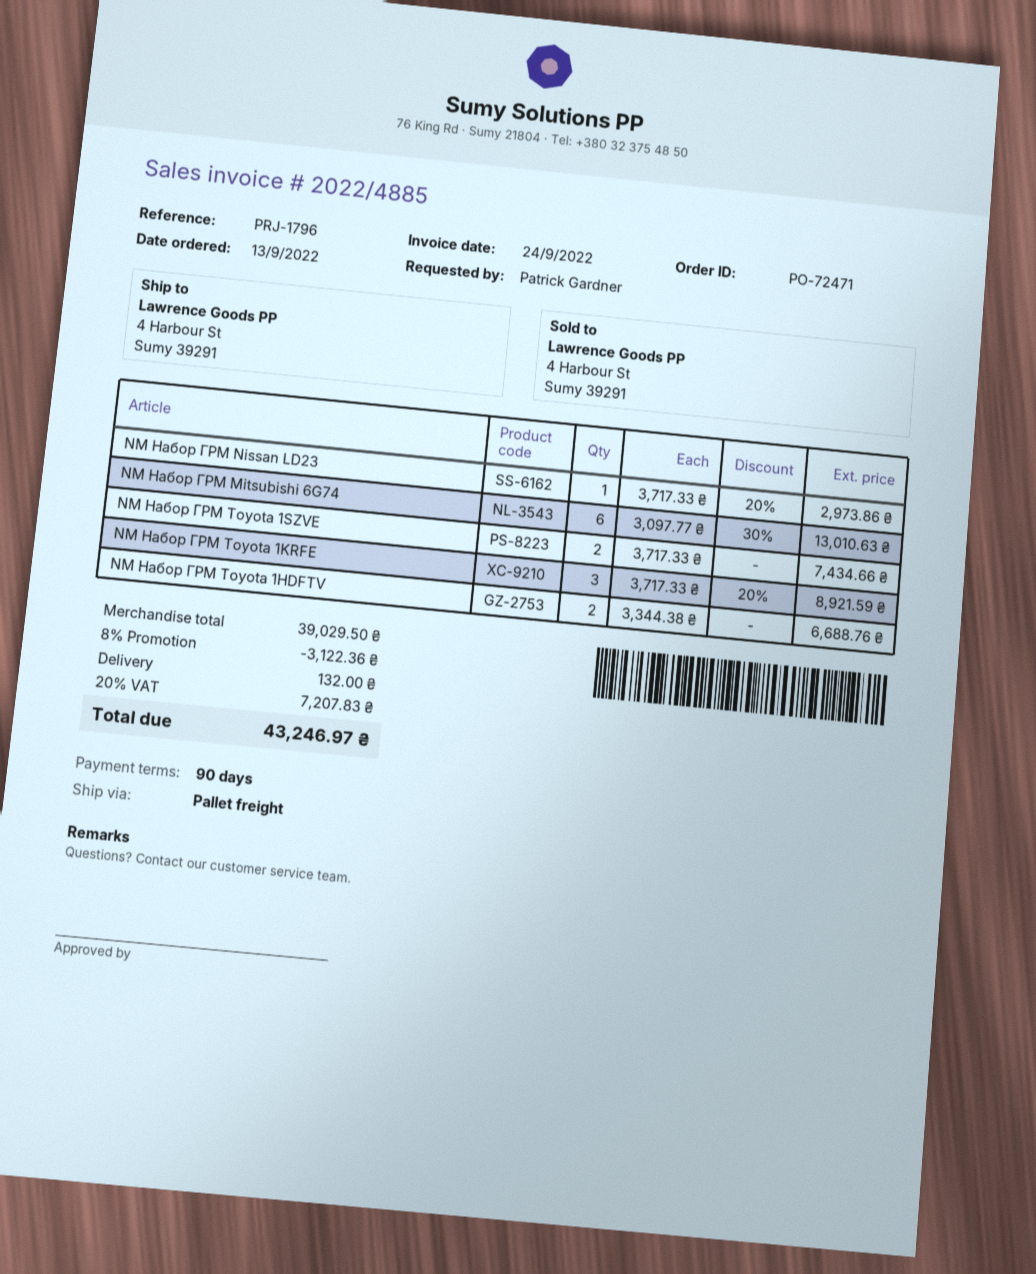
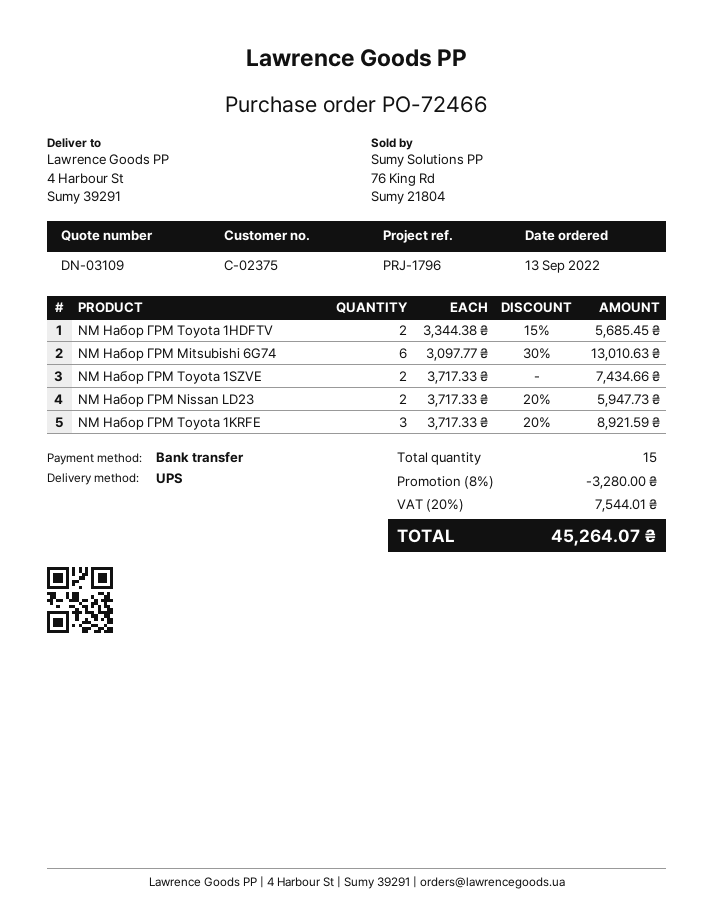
order number: PO-72471 -> PO-72466
shipping method: pallet freight -> UPS
NM Набор ГРМ Nissan LD23: 1 x 3717.33 - 20% = 2973.86 -> 2 x 3717.33 - 20% = 5947.73
NM Набор ГРМ Toyota 1HDFTV: 2 x 3344.38 = 6688.76 -> 2 x 3344.38 - 15% = 5685.45
discount: 8% = 3122.36 -> 8% = 3280.00
shipping: 132.00 -> none
tax: 20% = 7207.83 -> 20% = 7544.01
total: 43246.97 -> 45264.07

